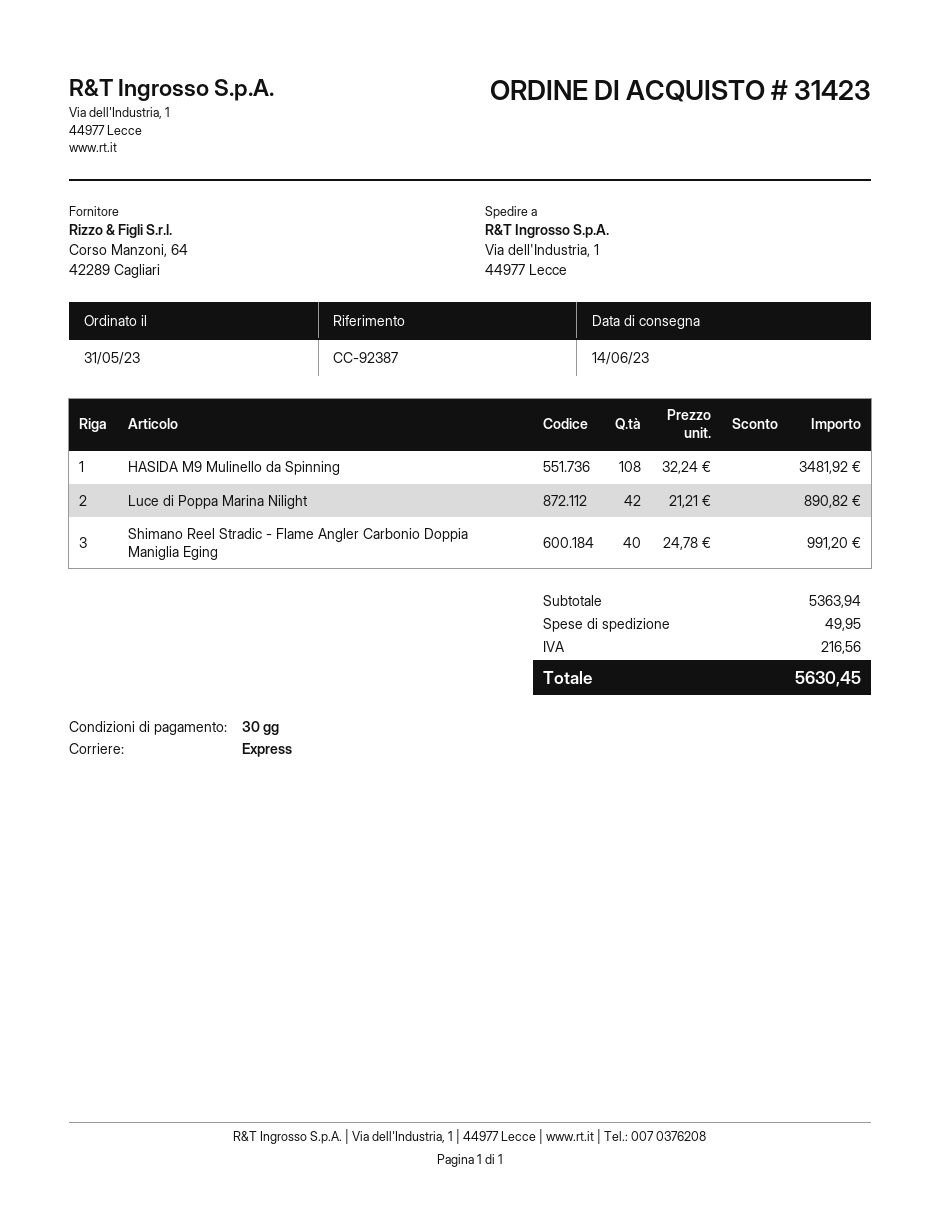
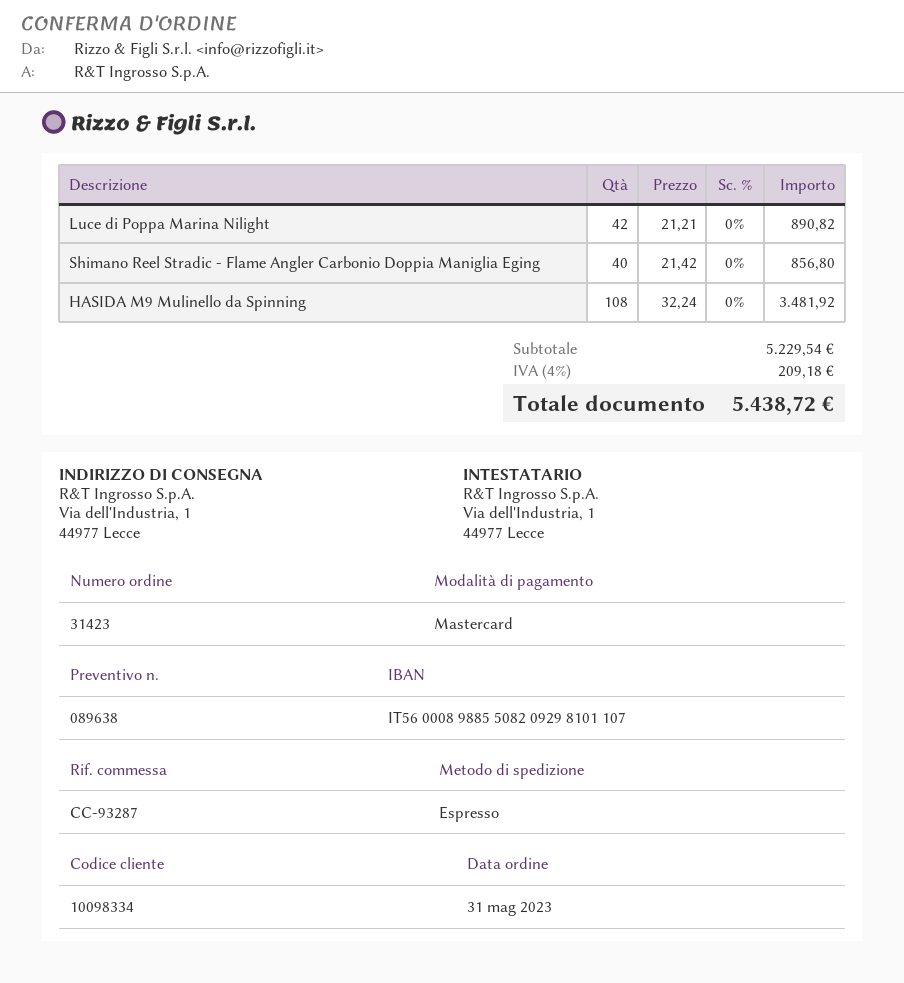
reference: CC-92387 -> CC-93287
Shimano Reel Stradic - Flame Angler Carbonio Doppia Maniglia Eging: 40 x 24.78 = 991.20 -> 40 x 21.42 = 856.80
subtotal: 5363.94 -> 5229.54
shipping: 49.95 -> none
tax: 216.56 -> 209.18
total: 5630.45 -> 5438.72

